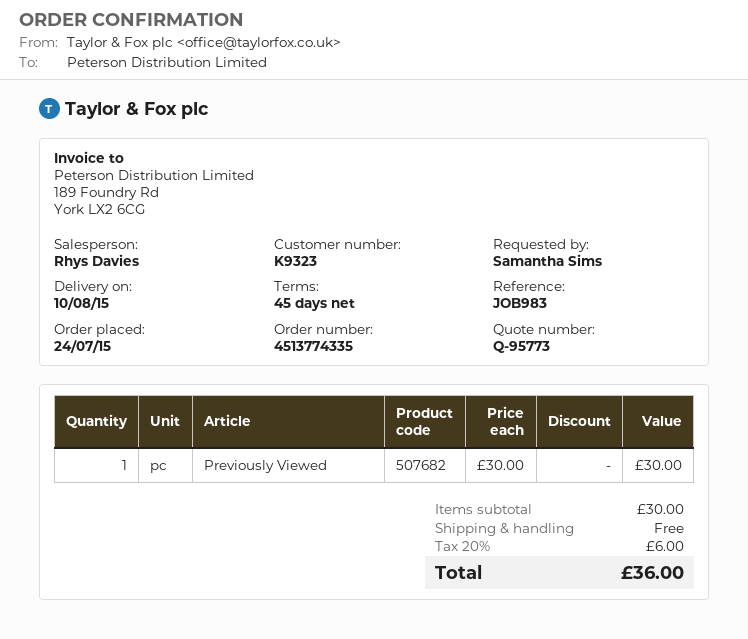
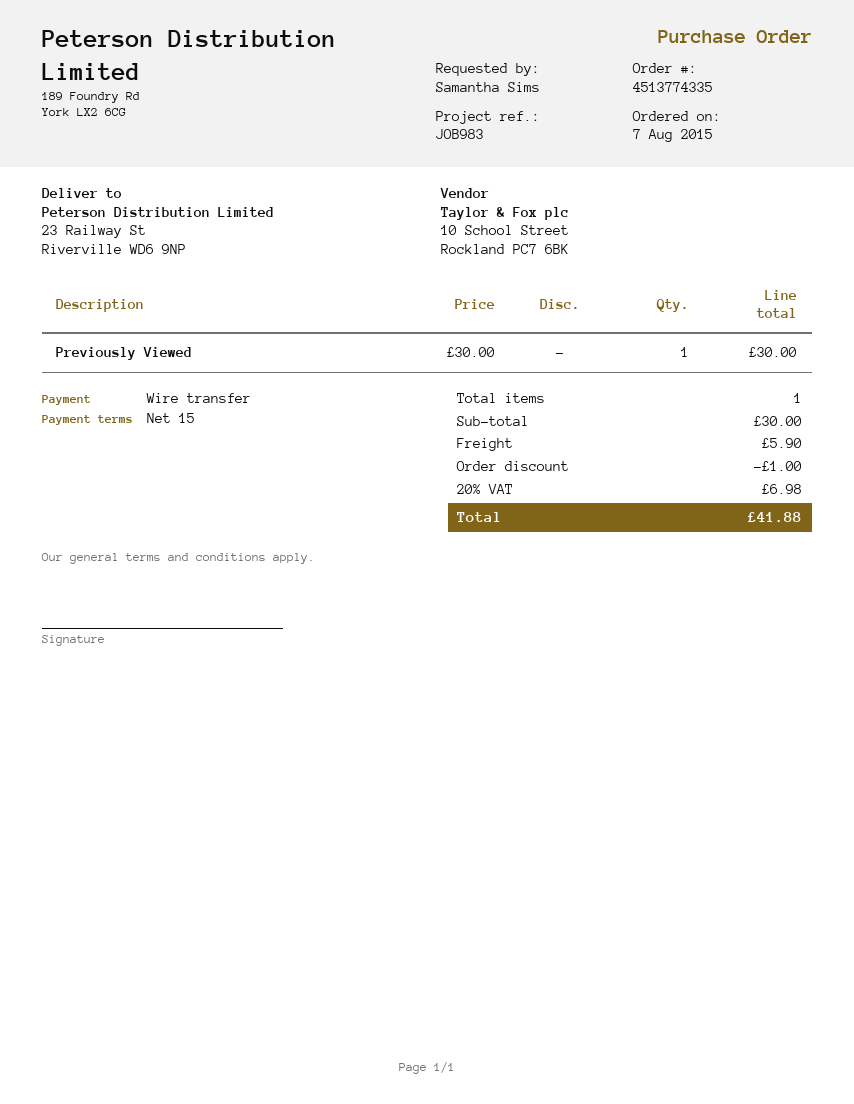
order date: 2015-07-24 -> 2015-08-07
payment terms: 45 days -> 15 days
discount: none -> 1.00
shipping: 0.00 -> 5.90
tax: 20% = 6.00 -> 20% = 6.98
total: 36.00 -> 41.88

